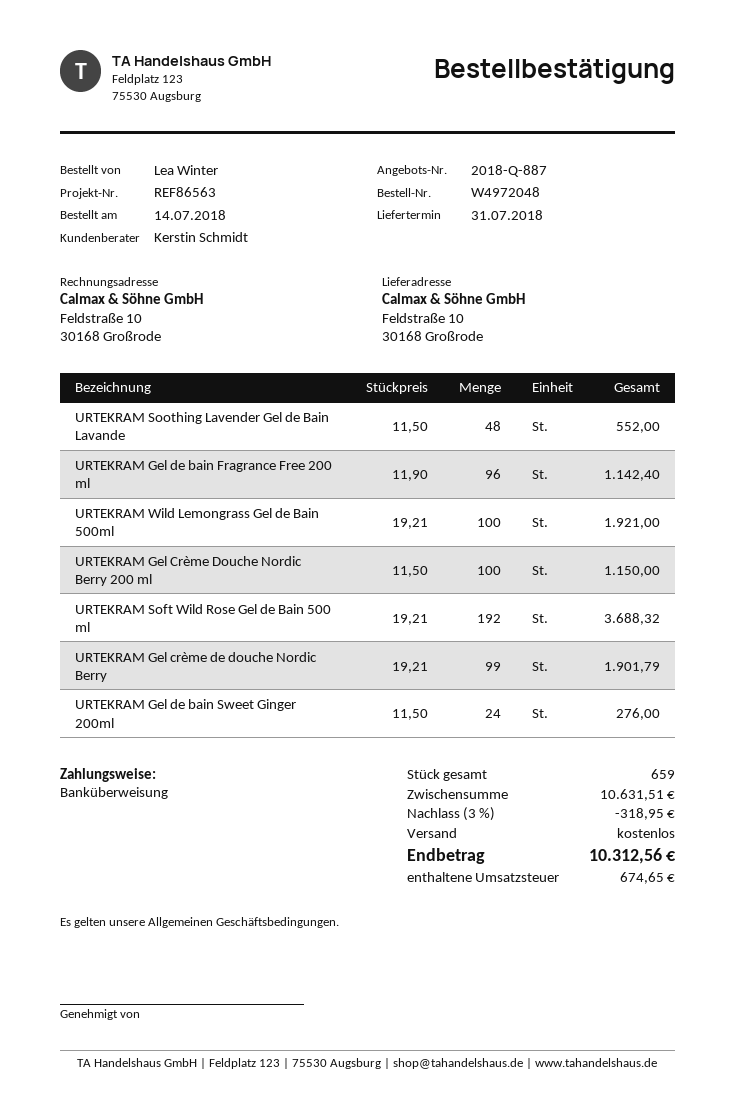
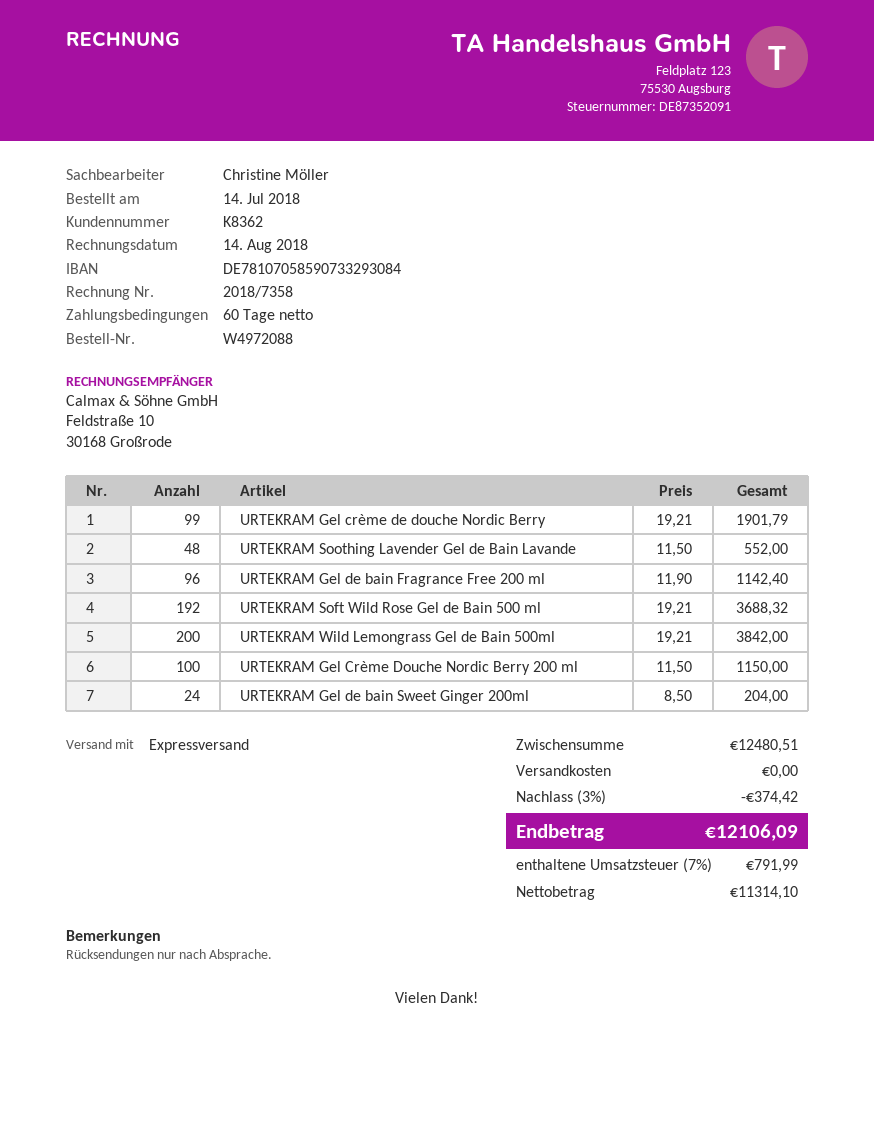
order number: W4972048 -> W4972088
sales rep: Kerstin Schmidt -> Christine Möller
URTEKRAM Wild Lemongrass Gel de Bain 500ml: 100 x 19.21 = 1921.00 -> 200 x 19.21 = 3842.00
URTEKRAM Gel de bain Sweet Ginger 200ml: 24 x 11.50 = 276.00 -> 24 x 8.50 = 204.00
subtotal: 10631.51 -> 12480.51
discount: 3% = 318.95 -> 3% = 374.42
tax: 674.65 -> 791.99
total: 10312.56 -> 12106.09

